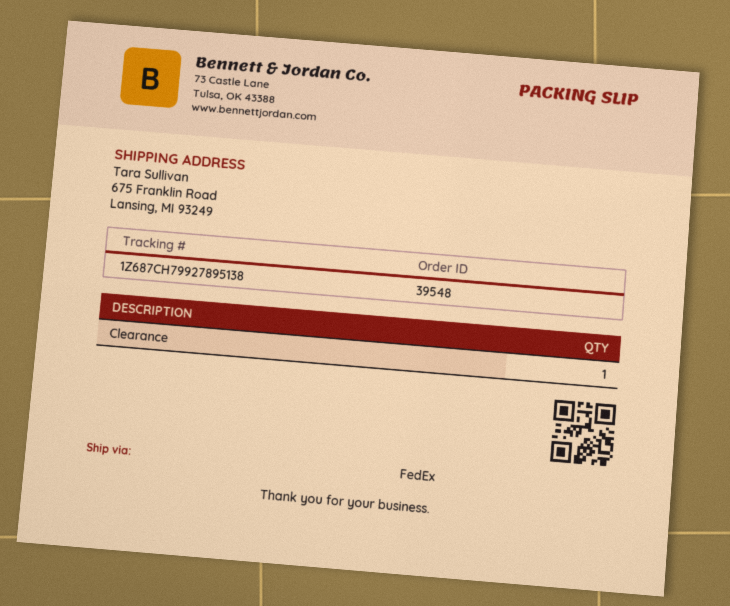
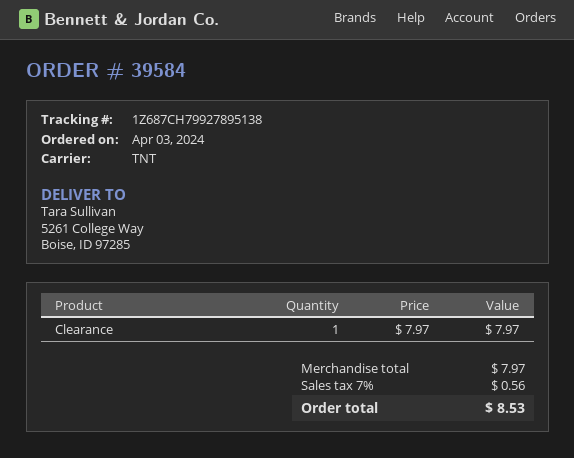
order number: 39548 -> 39584
shipping method: FedEx -> TNT
ship to: 675 Franklin Road, Lansing, MI 93249 -> 5261 College Way, Boise, ID 97285

